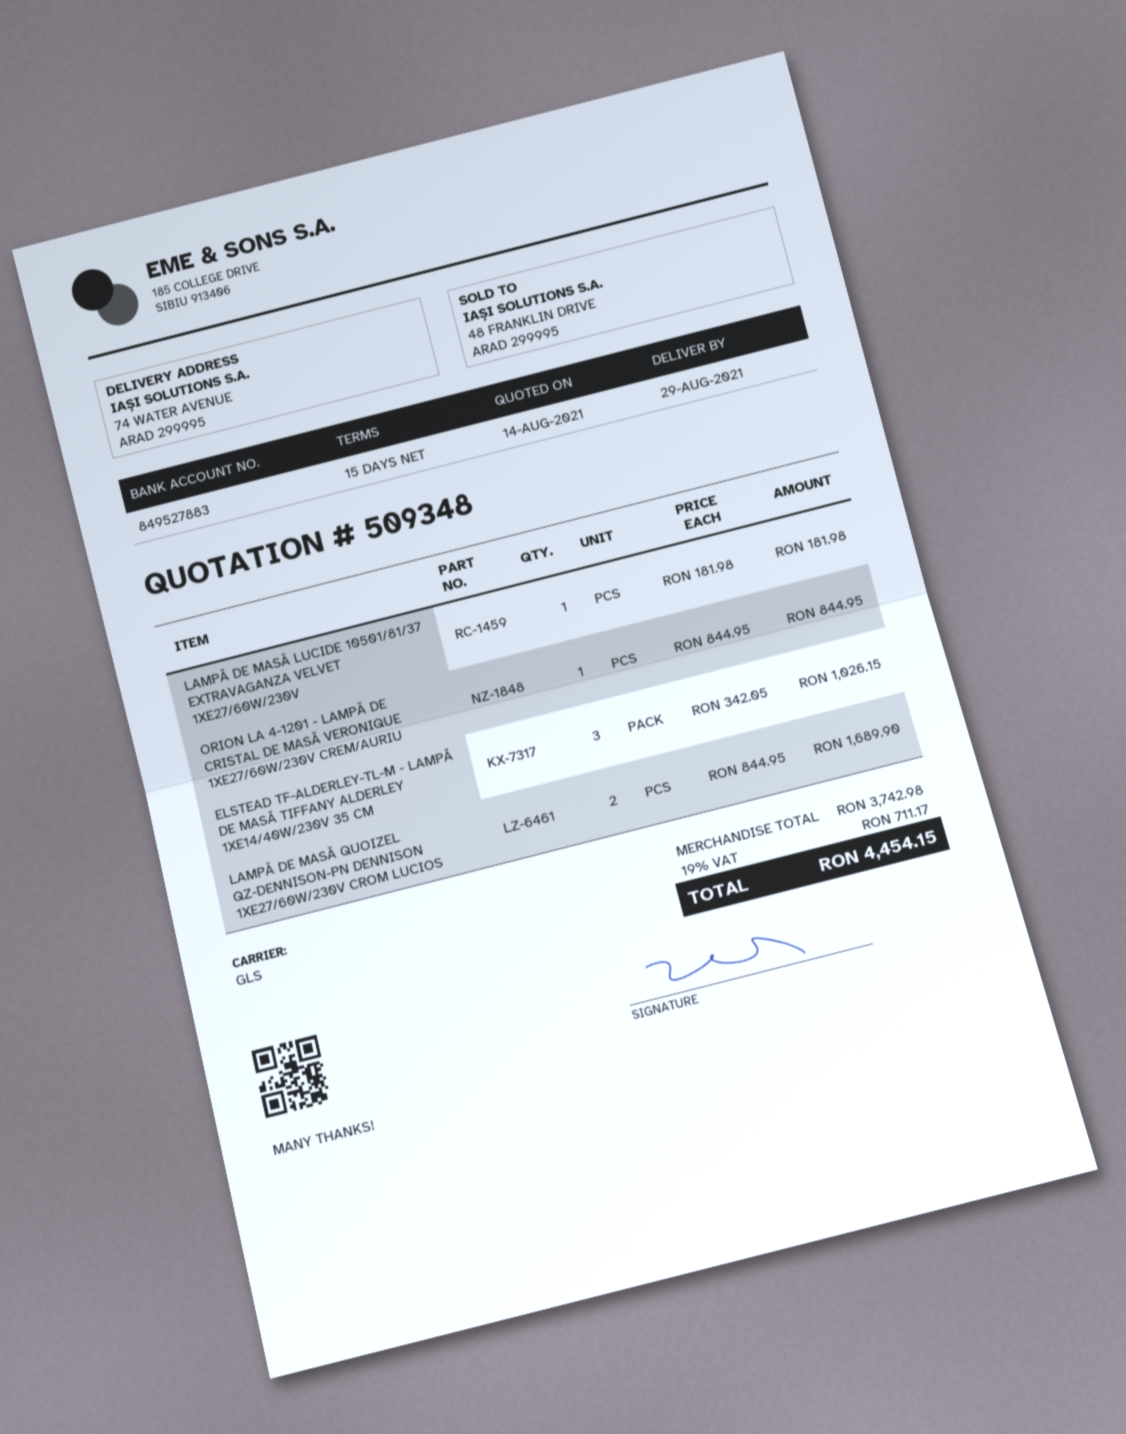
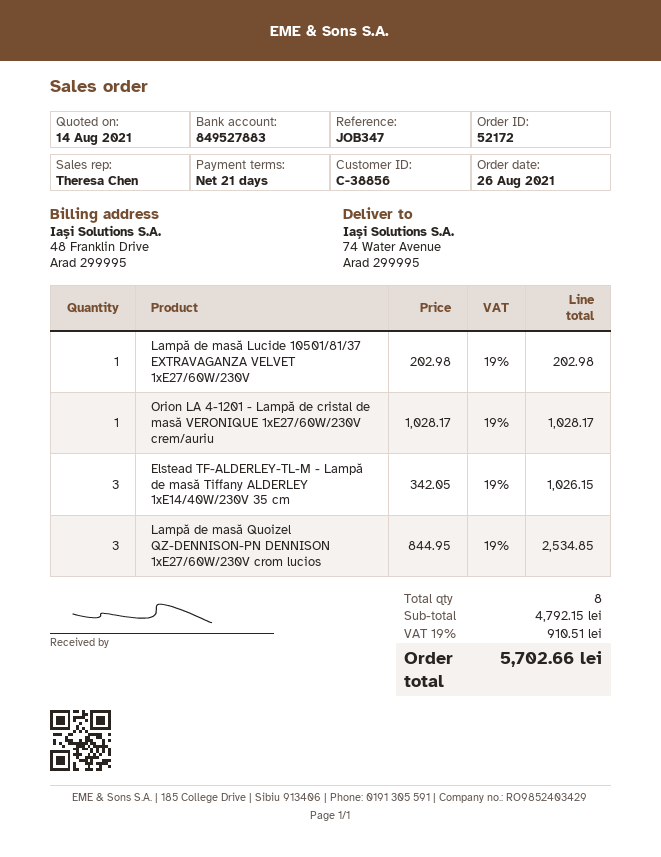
payment terms: 15 days -> 21 days
LAMPĂ DE MASĂ LUCIDE 10501/81/37 EXTRAVAGANZA VELVET 1XE27/60W/230V: 1 x 181.98 = 181.98 -> 1 x 202.98 = 202.98
ORION LA 4-1201 - LAMPĂ DE CRISTAL DE MASĂ VERONIQUE 1XE27/60W/230V CREM/AURIU: 1 x 844.95 = 844.95 -> 1 x 1028.17 = 1028.17
LAMPĂ DE MASĂ QUOIZEL QZ-DENNISON-PN DENNISON 1XE27/60W/230V CROM LUCIOS: 2 x 844.95 = 1689.90 -> 3 x 844.95 = 2534.85
subtotal: 3742.98 -> 4792.15
tax: 19% = 711.17 -> 19% = 910.51
total: 4454.15 -> 5702.66

